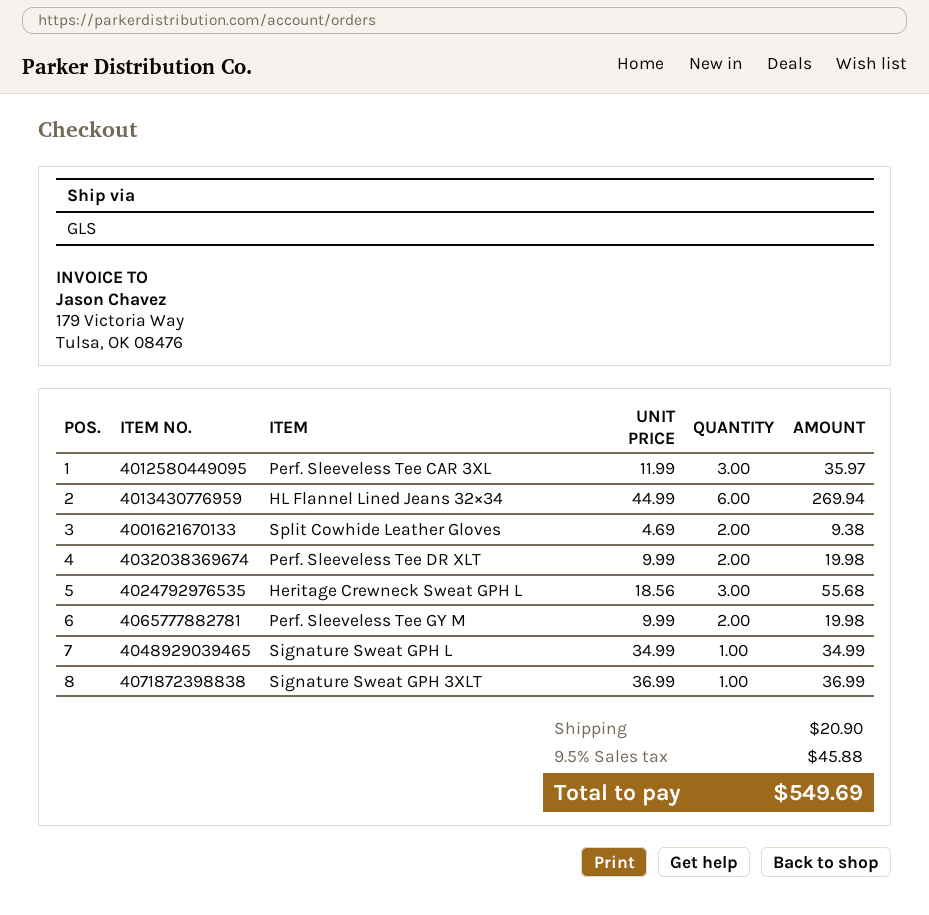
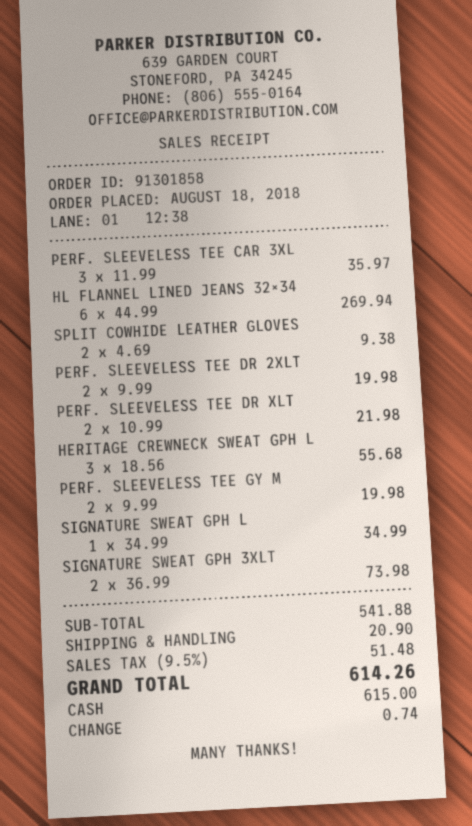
Perf. Sleeveless Tee DR XLT: 2 x 9.99 = 19.98 -> 2 x 10.99 = 21.98
Signature Sweat GPH 3XLT: 1 x 36.99 = 36.99 -> 2 x 36.99 = 73.98
PERF. SLEEVELESS TEE DR 2XLT: none -> 2 x 9.99 = 19.98
tax: 9.5% = 45.88 -> 9.5% = 51.48
total: 549.69 -> 614.26

